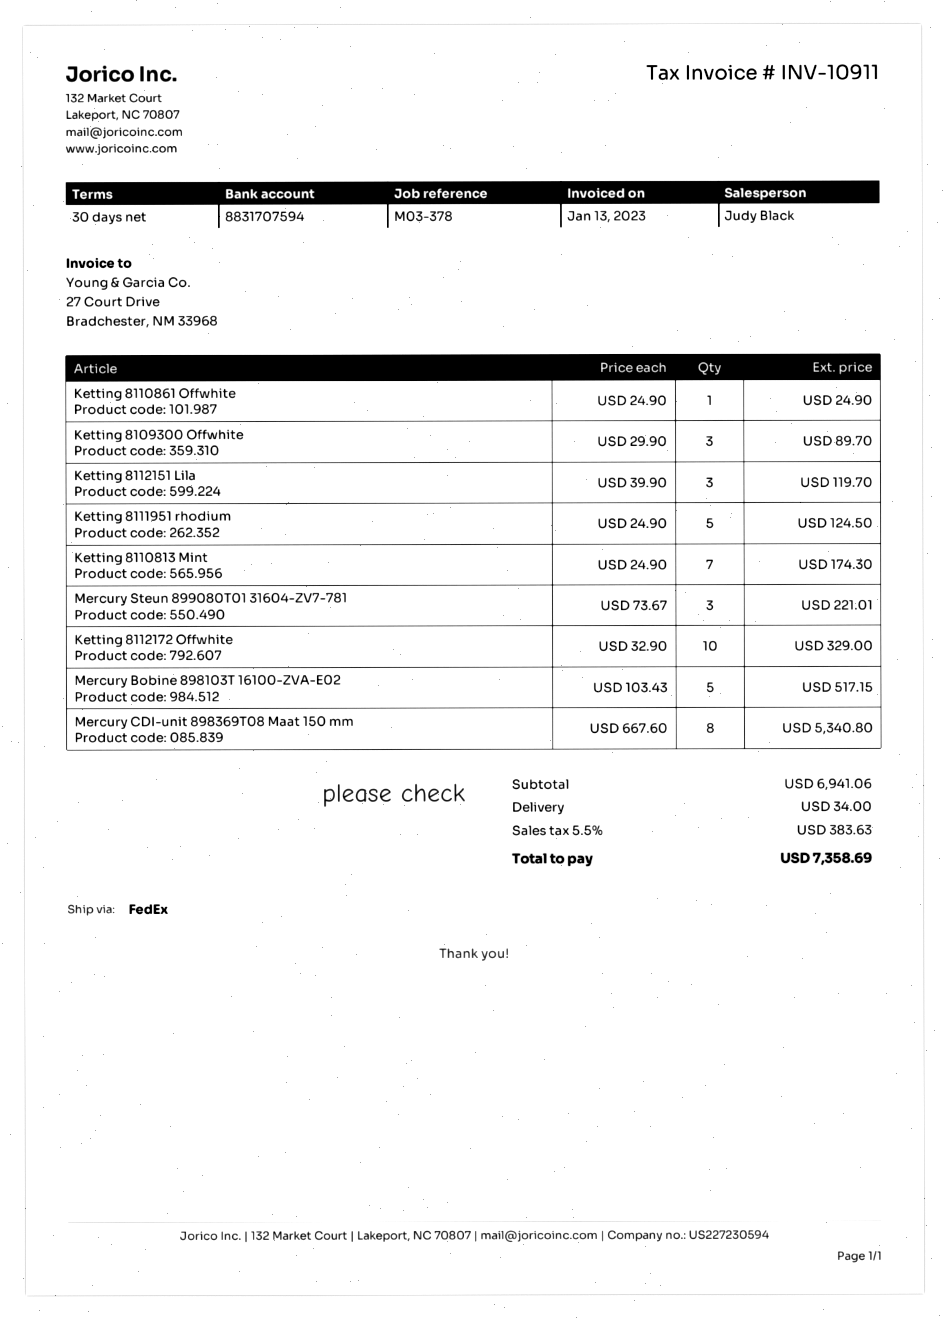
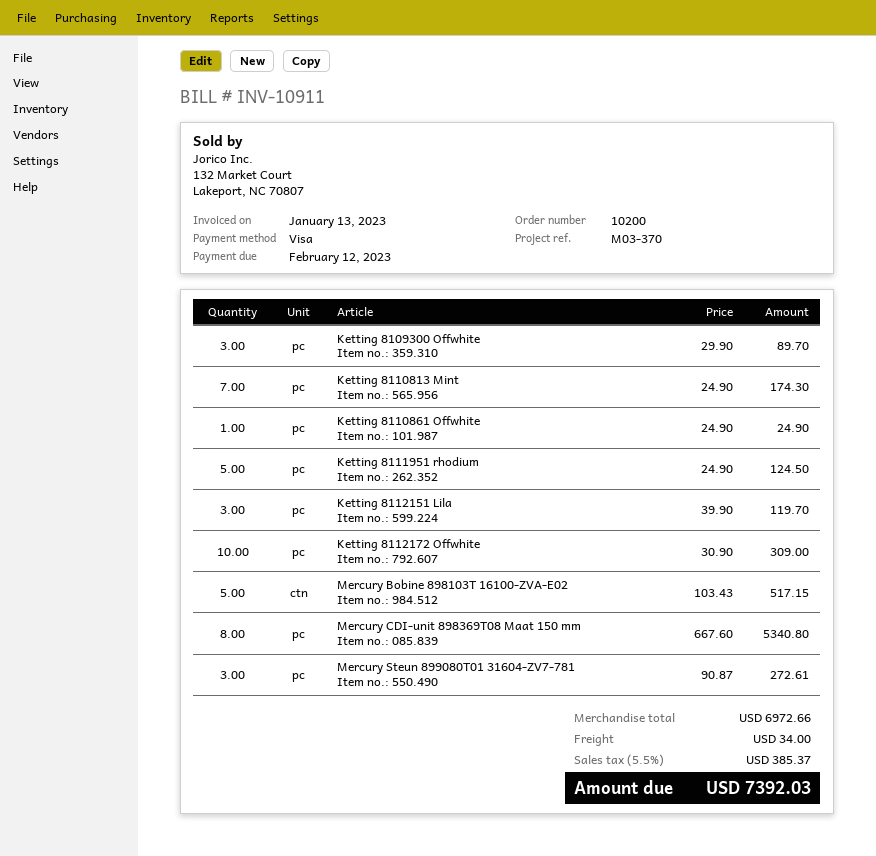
reference: M03-378 -> M03-370
Mercury Steun 899080T01 31604-ZV7-781: 3 x 73.67 = 221.01 -> 3 x 90.87 = 272.61
Ketting 8112172 Offwhite: 10 x 32.90 = 329.00 -> 10 x 30.90 = 309.00
subtotal: 6941.06 -> 6972.66
tax: 5.5% = 383.63 -> 5.5% = 385.37
total: 7358.69 -> 7392.03

